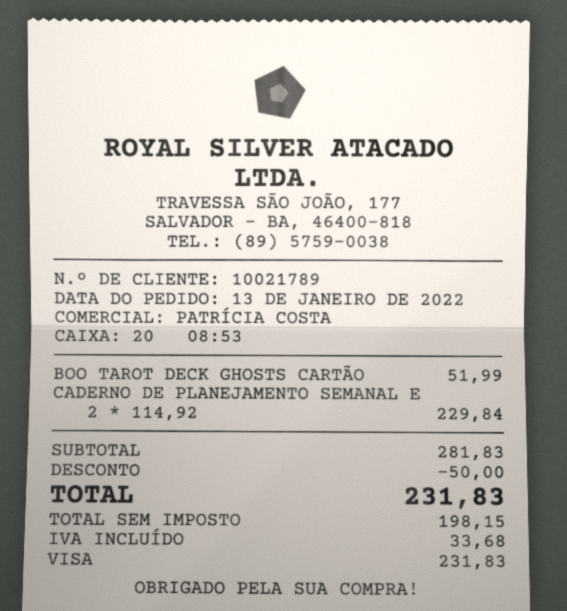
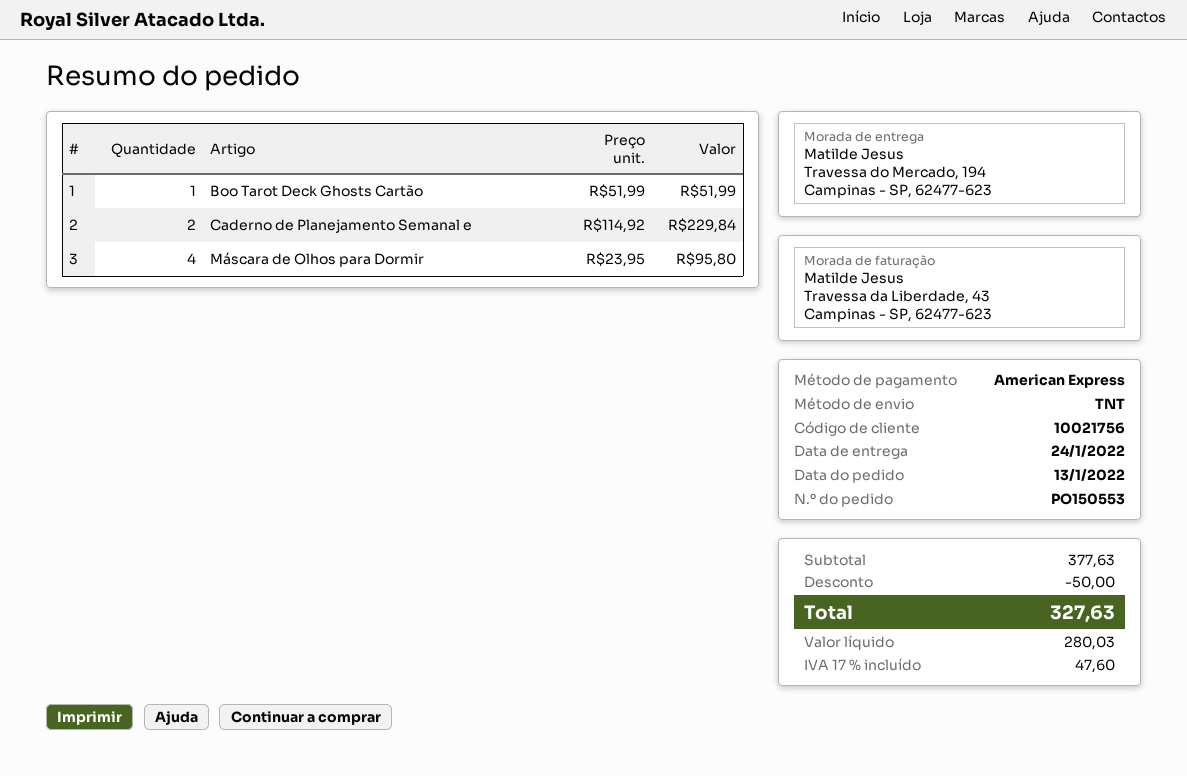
customer number: 10021789 -> 10021756
payment method: Visa -> American Express
Máscara de Olhos para Dormir: none -> 4 x 23.95 = 95.80
subtotal: 281.83 -> 377.63
net: 198.15 -> 280.03
tax: 33.68 -> 47.60
total: 231.83 -> 327.63

